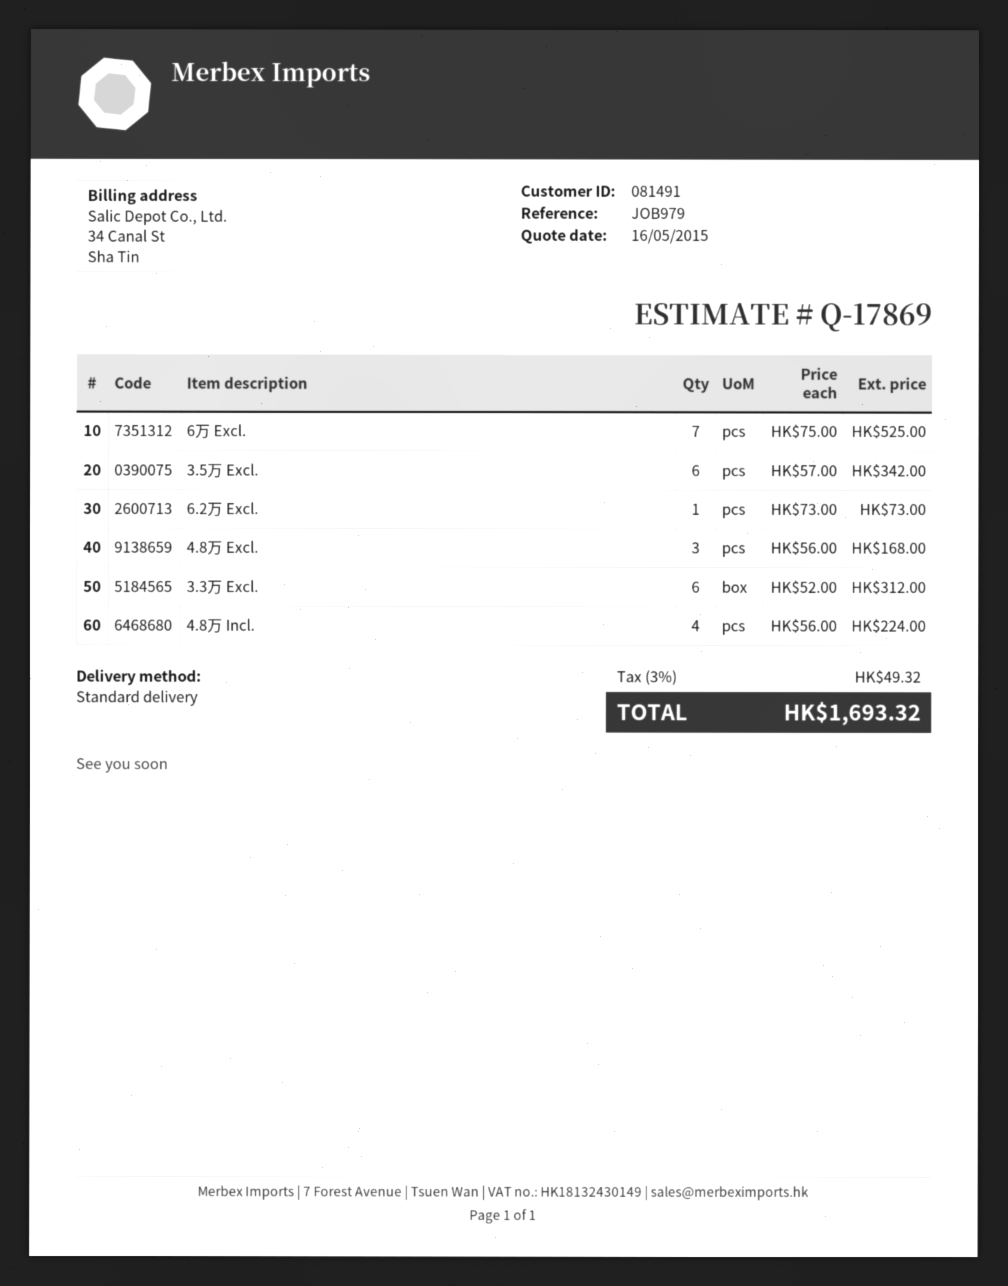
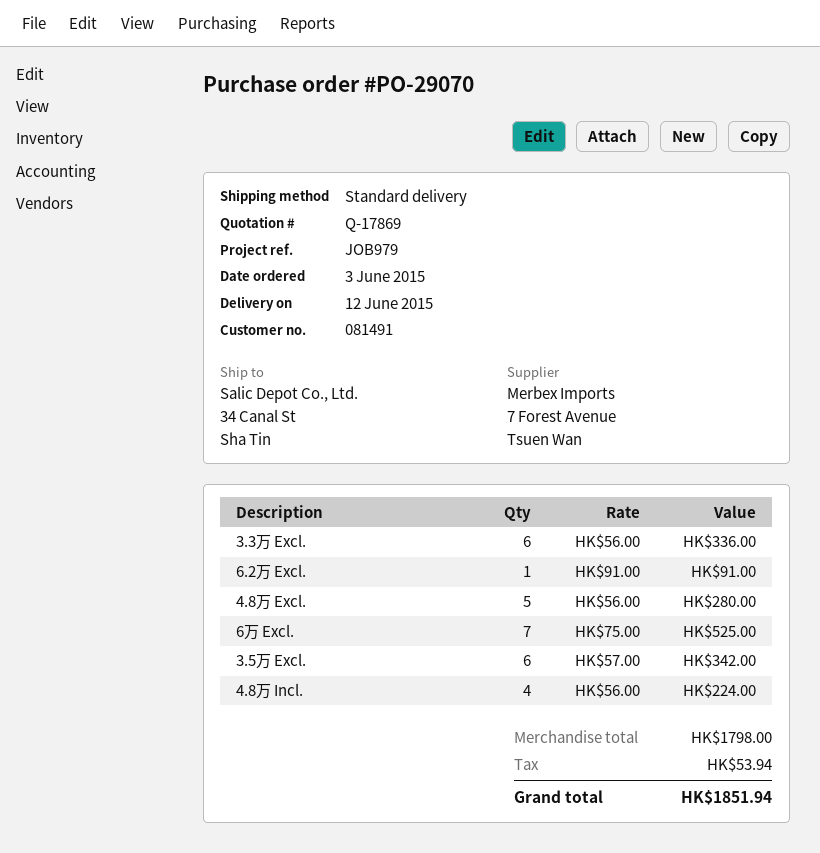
6.2万 Excl.: 1 x 73.00 = 73.00 -> 1 x 91.00 = 91.00
4.8万 Excl.: 3 x 56.00 = 168.00 -> 5 x 56.00 = 280.00
3.3万 Excl.: 6 x 52.00 = 312.00 -> 6 x 56.00 = 336.00
tax: 49.32 -> 53.94
total: 1693.32 -> 1851.94

